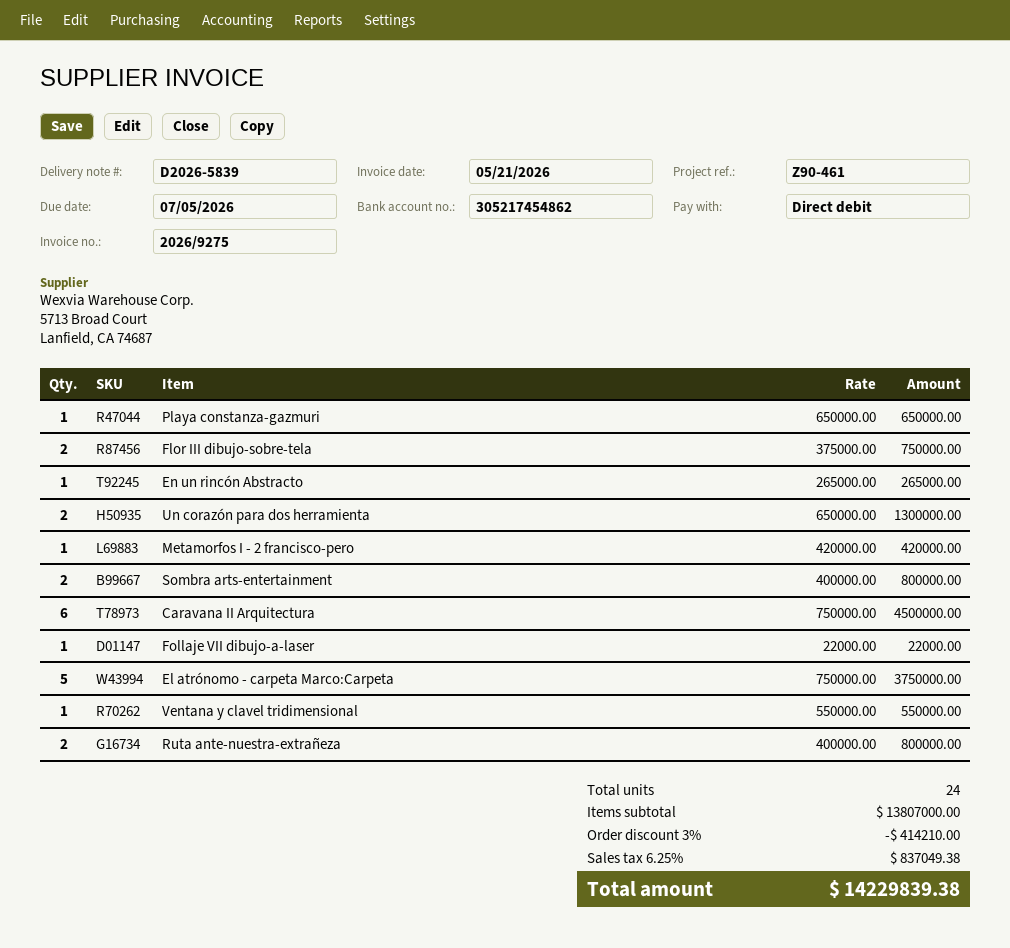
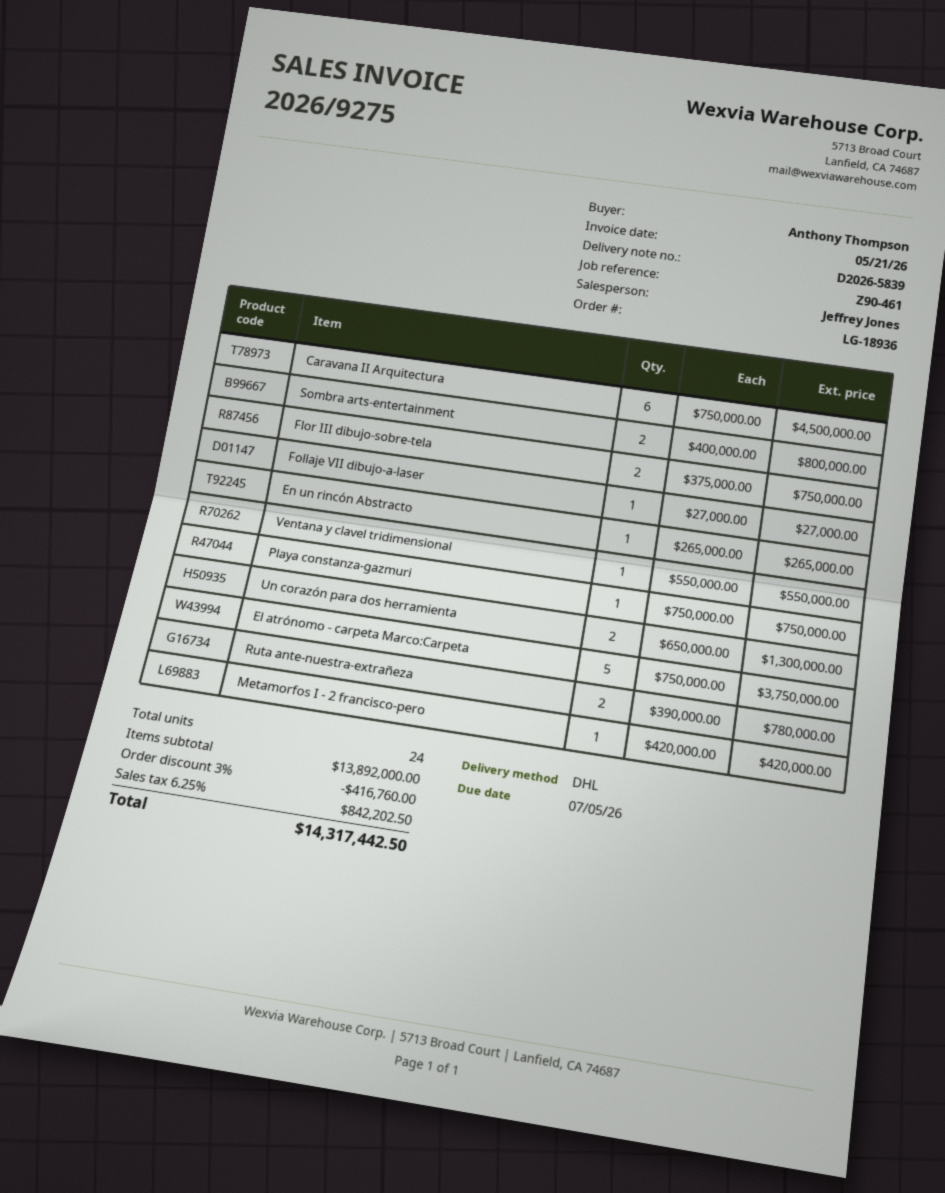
Playa constanza-gazmuri: 1 x 650000.00 = 650000.00 -> 1 x 750000.00 = 750000.00
Follaje VII dibujo-a-laser: 1 x 22000.00 = 22000.00 -> 1 x 27000.00 = 27000.00
Ruta ante-nuestra-extrañeza: 2 x 400000.00 = 800000.00 -> 2 x 390000.00 = 780000.00
subtotal: 13807000.00 -> 13892000.00
discount: 3% = 414210.00 -> 3% = 416760.00
tax: 6.25% = 837049.38 -> 6.25% = 842202.50
total: 14229839.38 -> 14317442.50

